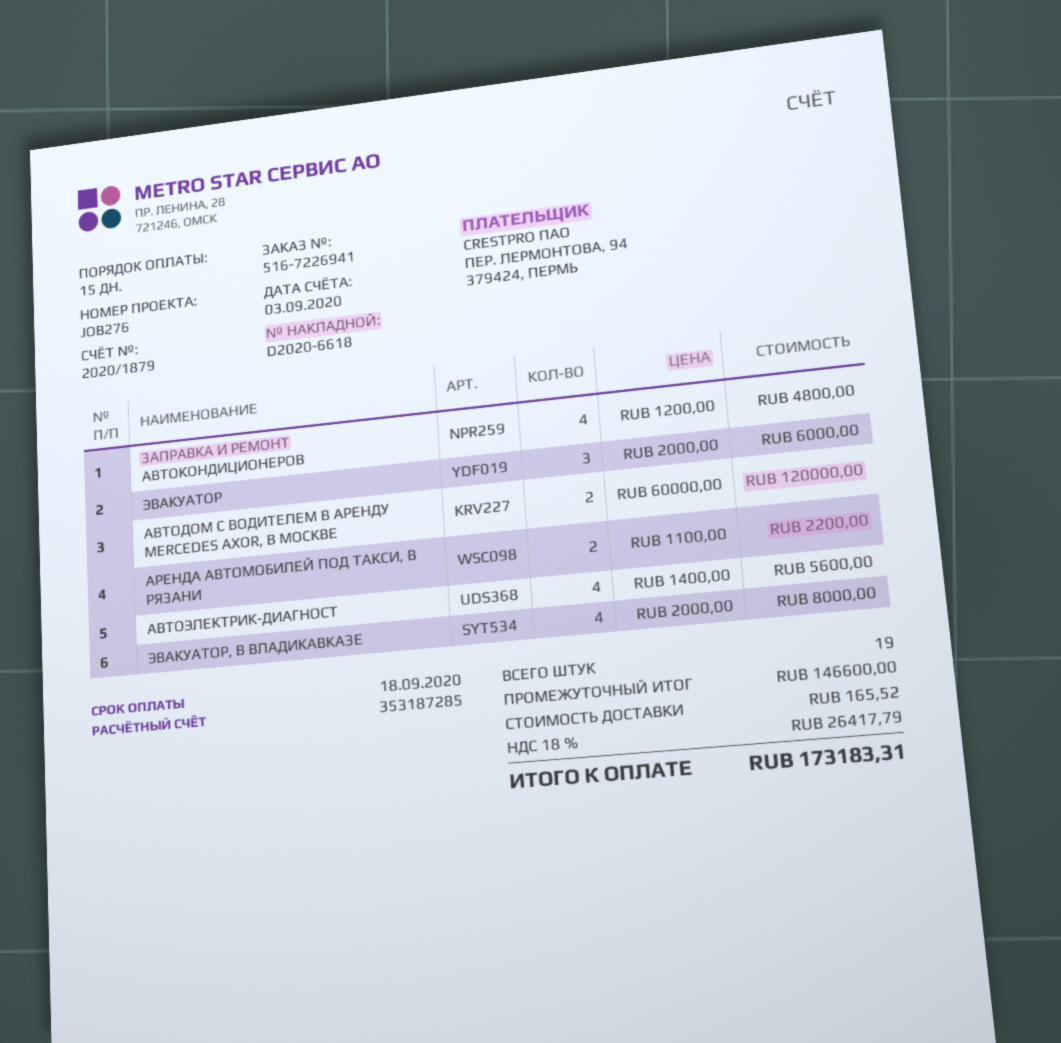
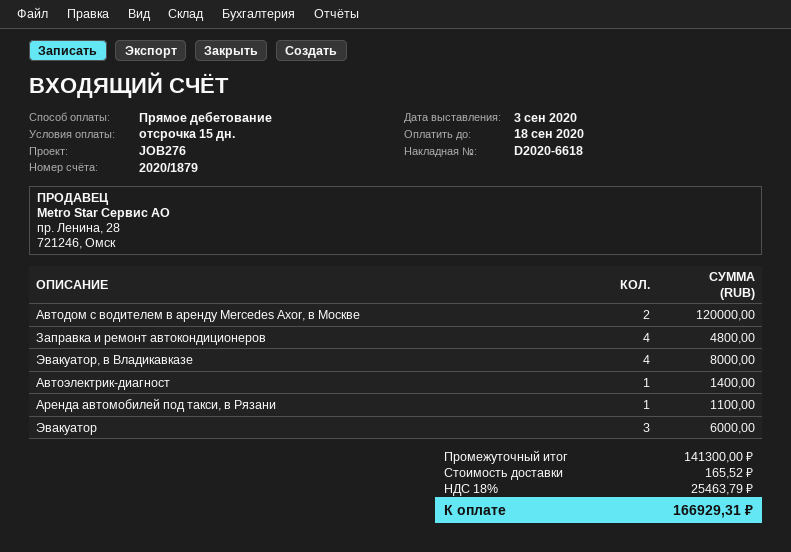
АРЕНДА АВТОМОБИЛЕЙ ПОД ТАКСИ, В РЯЗАНИ: 2 for 2200.00 -> 1 for 1100.00
АВТОЭЛЕКТРИК-ДИАГНОСТ: 4 for 5600.00 -> 1 for 1400.00
subtotal: 146600.00 -> 141300.00
tax: 18% = 26417.79 -> 18% = 25463.79
total: 173183.31 -> 166929.31

